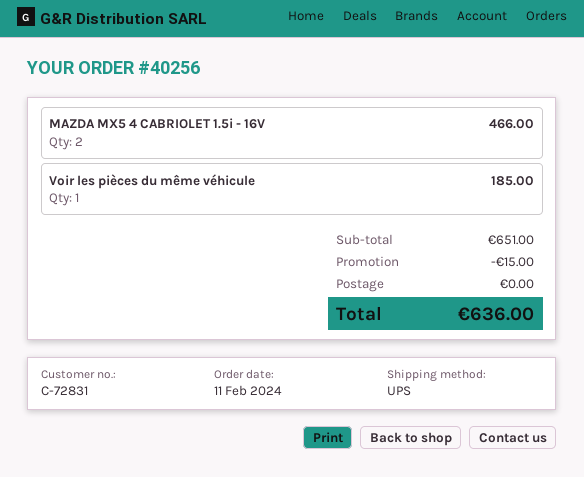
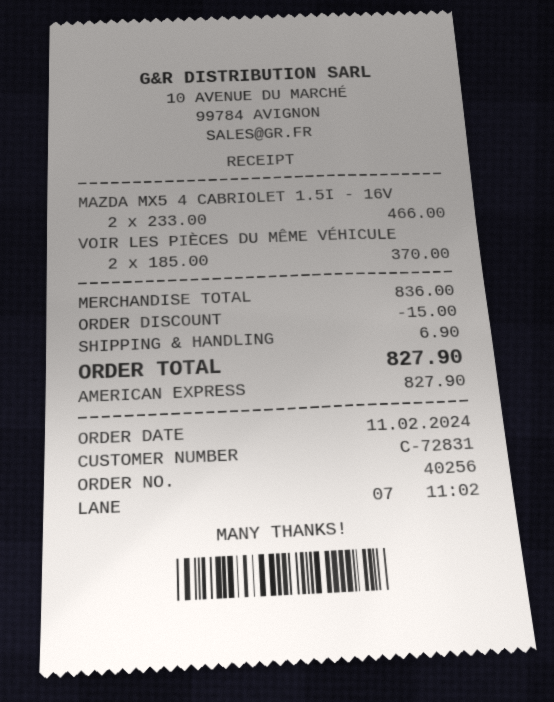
Voir les pièces du même véhicule: 1 for 185.00 -> 2 for 370.00
subtotal: 651.00 -> 836.00
shipping: 0.00 -> 6.90
total: 636.00 -> 827.90

